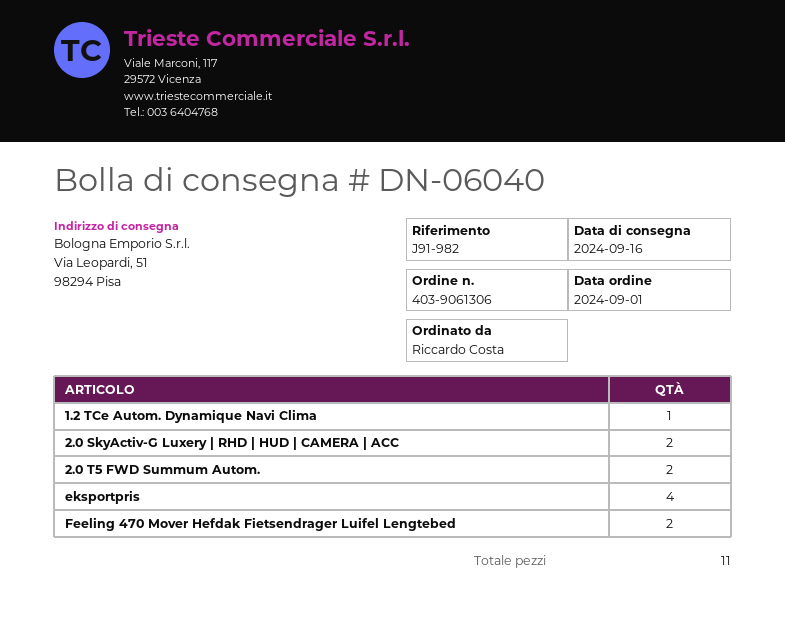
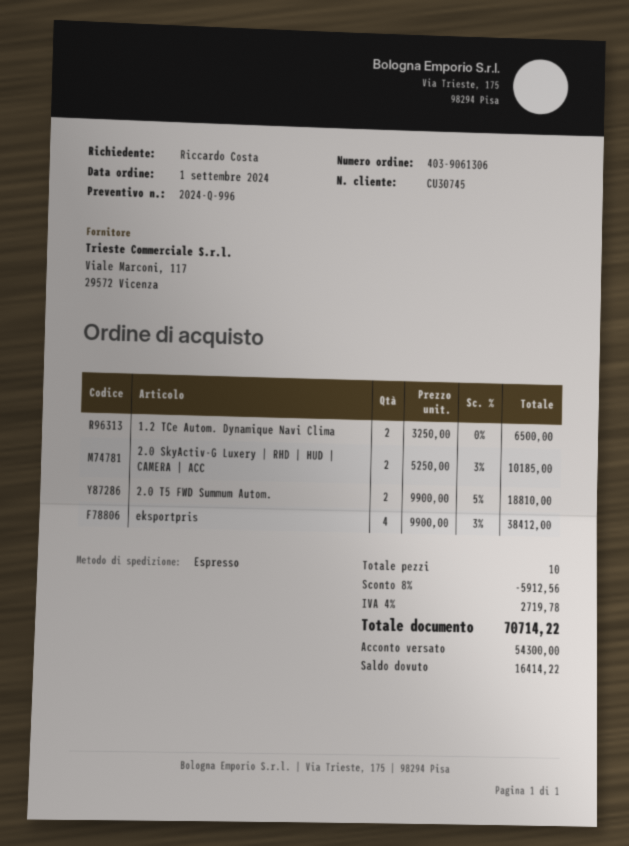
1.2 TCe Autom. Dynamique Navi Clima: 1 -> 2
Feeling 470 Mover Hefdak Fietsendrager Luifel Lengtebed: 2 -> none
total quantity: 11 -> 10

